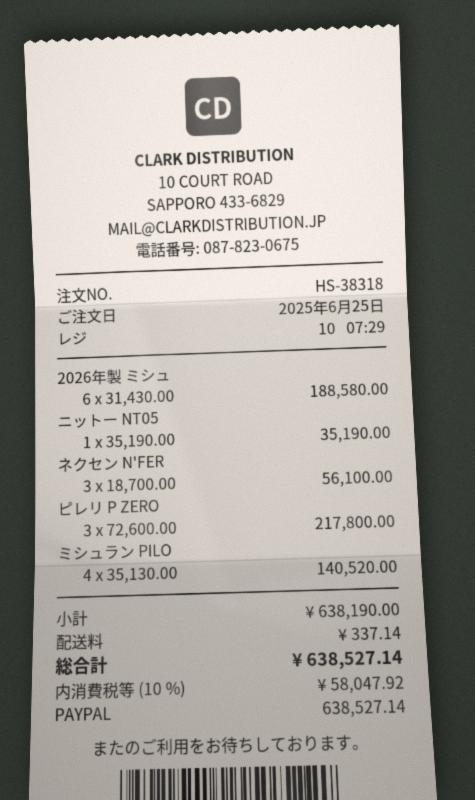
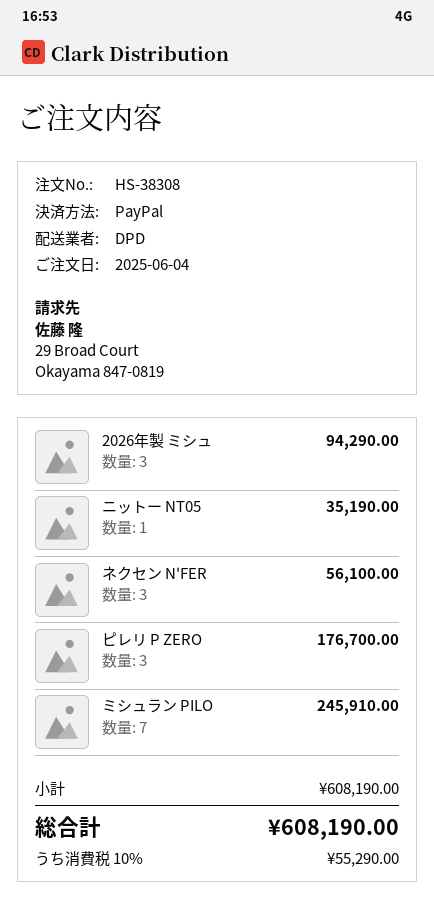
order number: HS-38318 -> HS-38308
order date: 2025-06-25 -> 2025-06-04
2026年製 ミシュ: 6 for 188580.00 -> 3 for 94290.00
ピレリ P ZERO: 3 for 217800.00 -> 3 for 176700.00
ミシュラン PILO: 4 for 140520.00 -> 7 for 245910.00
subtotal: 638190.00 -> 608190.00
shipping: 337.14 -> none
tax: 10% = 58047.92 -> 10% = 55290.00
total: 638527.14 -> 608190.00

